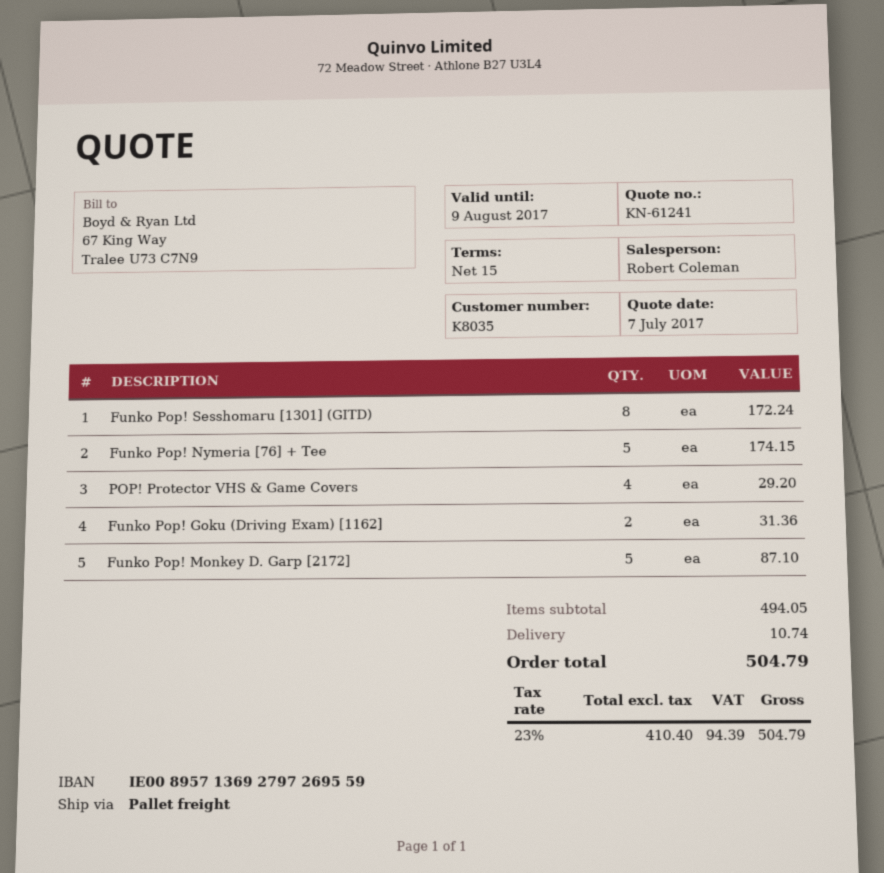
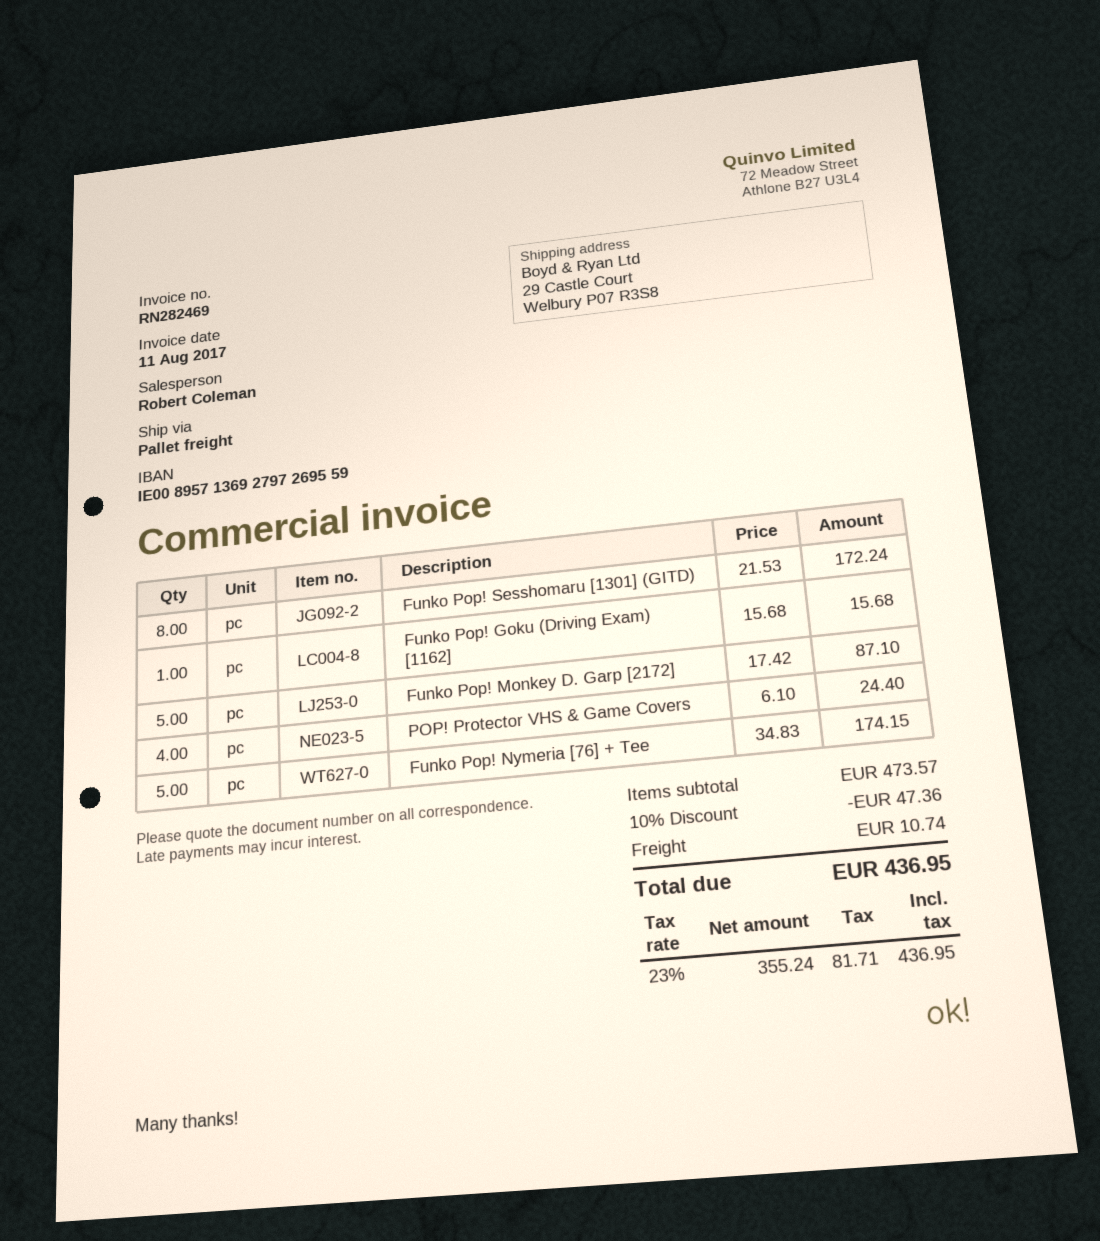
POP! Protector VHS & Game Covers: 4 for 29.20 -> 4 for 24.40
Funko Pop! Goku (Driving Exam) [1162]: 2 for 31.36 -> 1 for 15.68
subtotal: 494.05 -> 473.57
discount: none -> 10% = 47.36
net: 410.40 -> 355.24
tax: 23% = 94.39 -> 23% = 81.71
total: 504.79 -> 436.95

